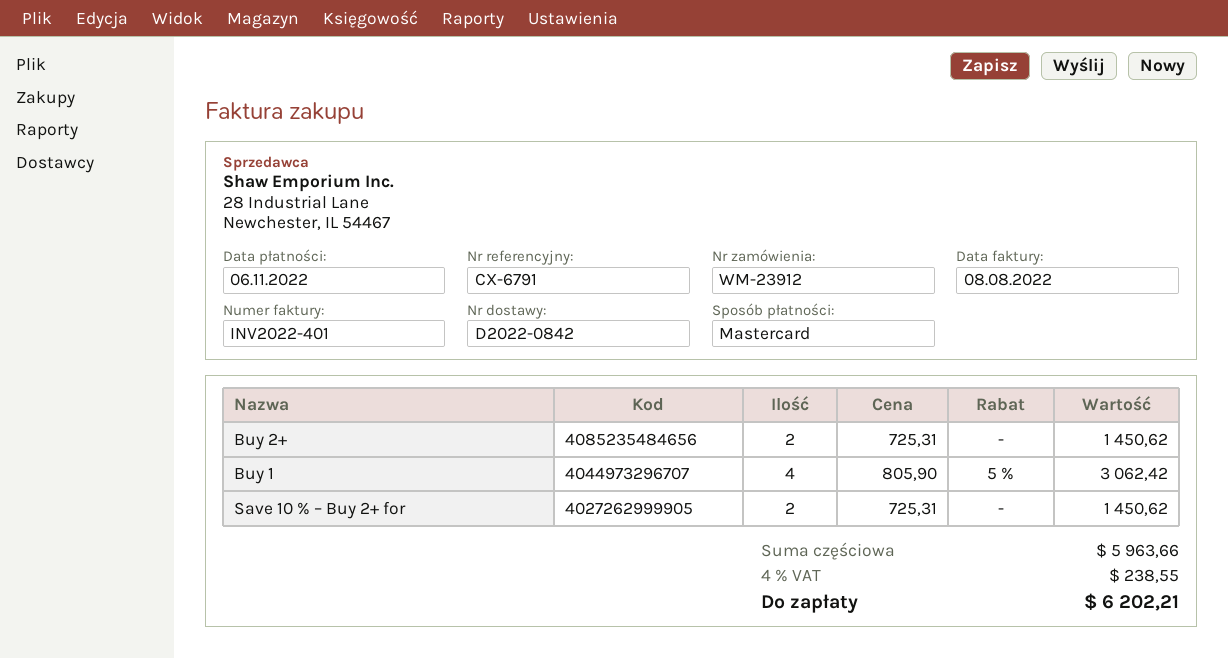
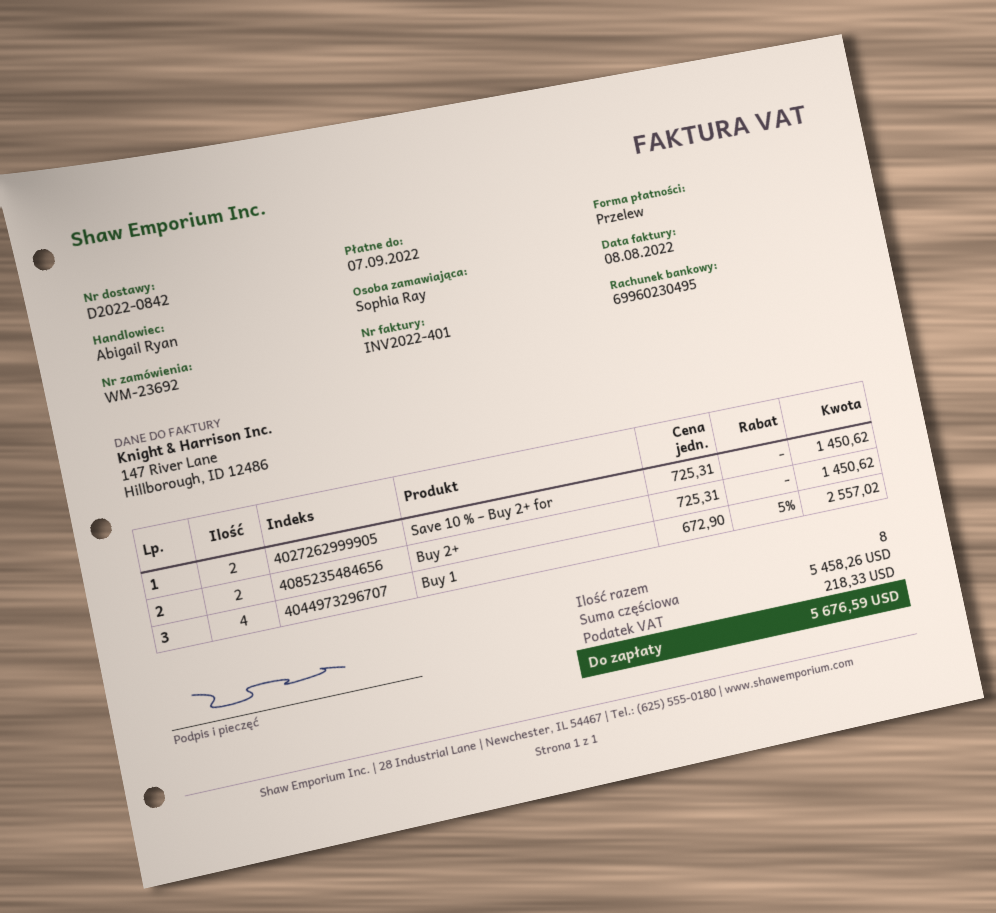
order number: WM-23912 -> WM-23692
due date: 2022-11-06 -> 2022-09-07
payment method: Mastercard -> bank transfer
Buy 1: 4 x 805.90 - 5% = 3062.42 -> 4 x 672.90 - 5% = 2557.02
subtotal: 5963.66 -> 5458.26
tax: 238.55 -> 218.33
total: 6202.21 -> 5676.59

